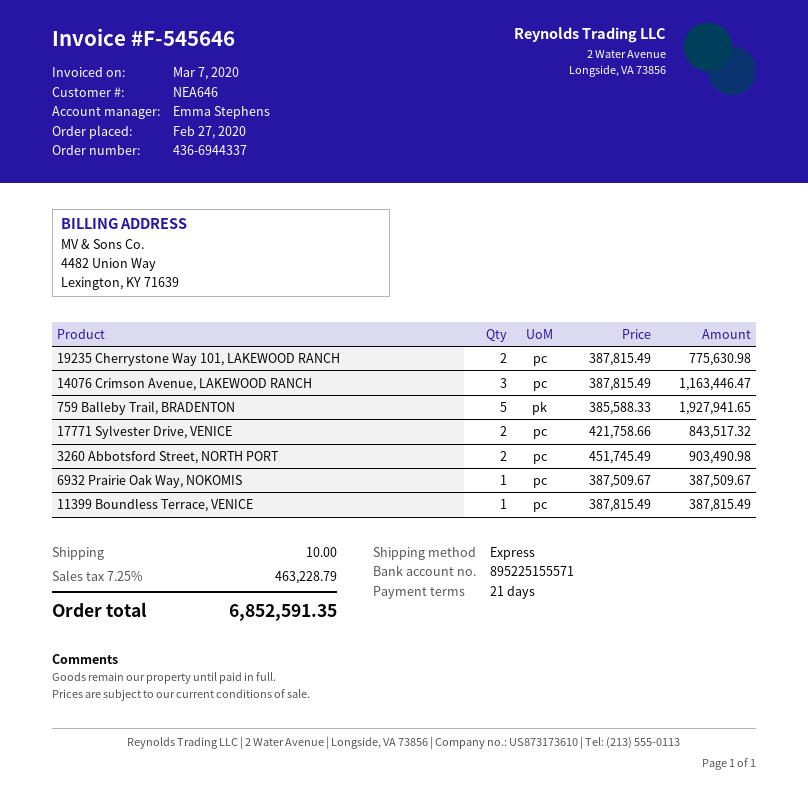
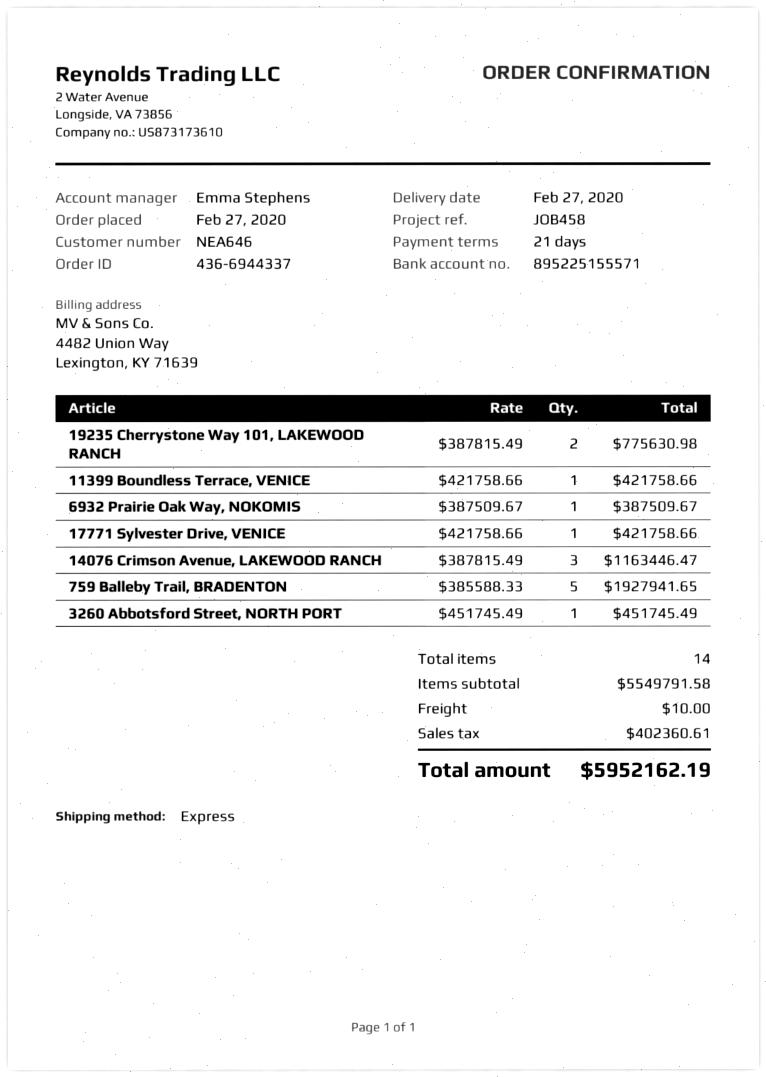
17771 Sylvester Drive, VENICE: 2 x 421758.66 = 843517.32 -> 1 x 421758.66 = 421758.66
3260 Abbotsford Street, NORTH PORT: 2 x 451745.49 = 903490.98 -> 1 x 451745.49 = 451745.49
11399 Boundless Terrace, VENICE: 1 x 387815.49 = 387815.49 -> 1 x 421758.66 = 421758.66
tax: 463228.79 -> 402360.61
total: 6852591.35 -> 5952162.19

